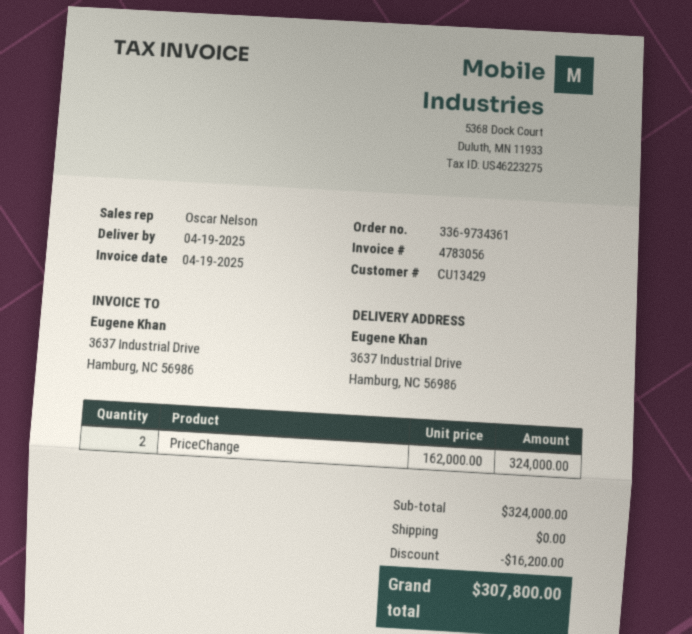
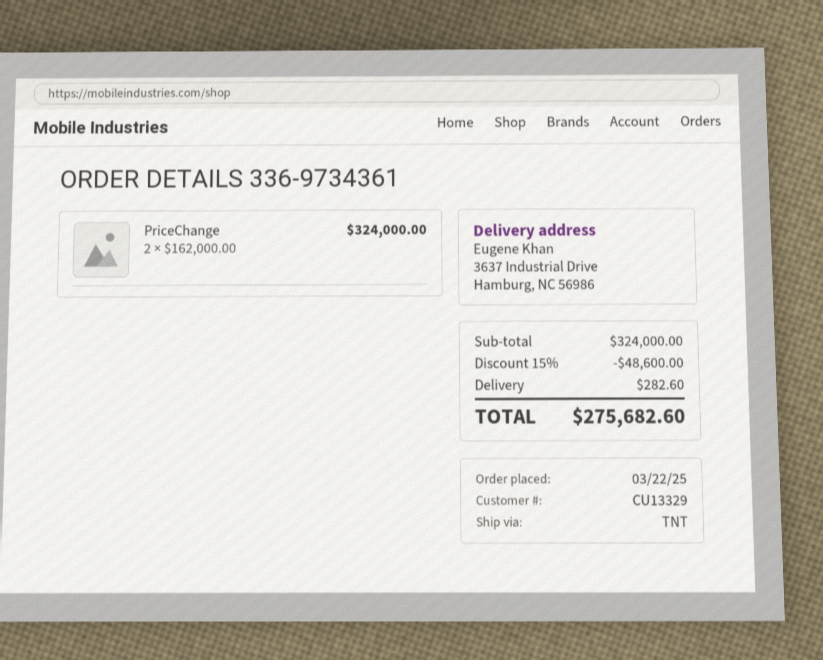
customer number: CU13429 -> CU13329
discount: 16200.00 -> 48600.00
shipping: 0.00 -> 282.60
total: 307800.00 -> 275682.60

